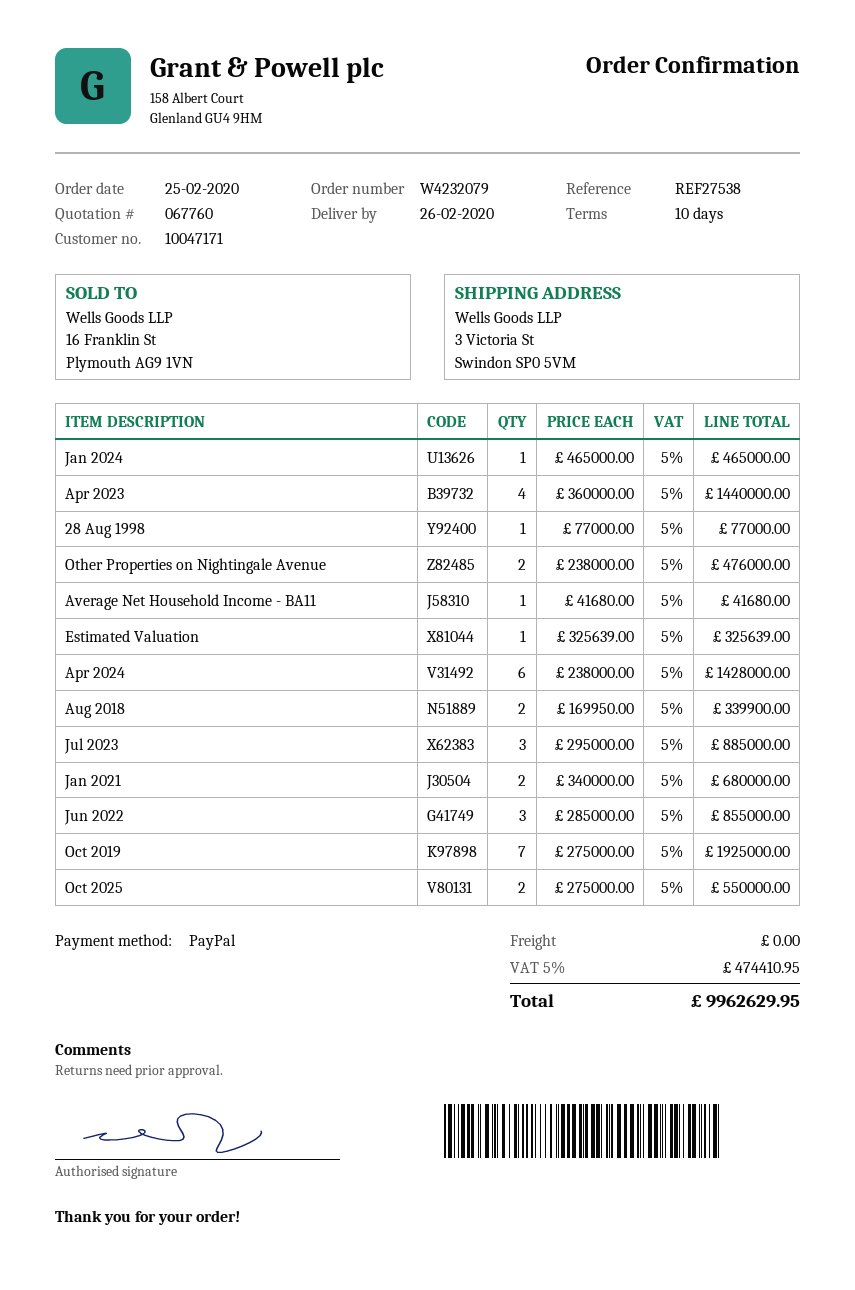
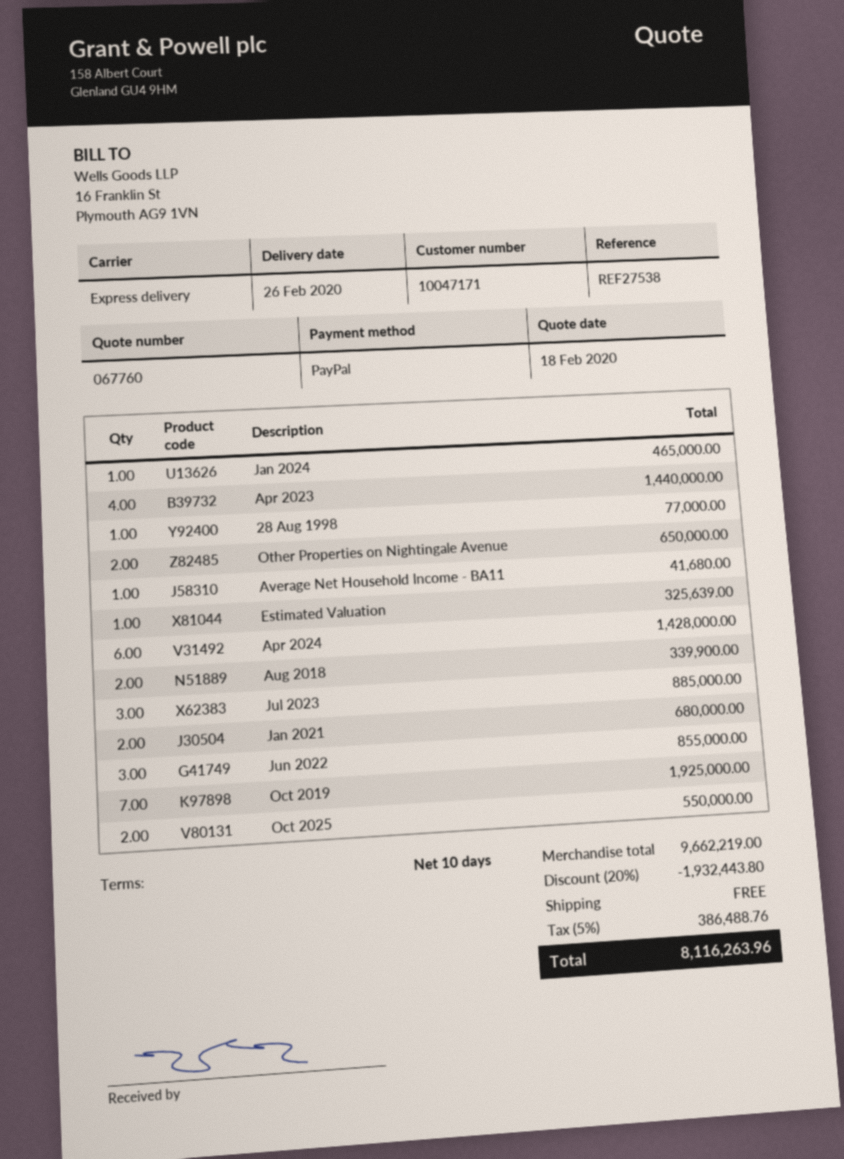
Other Properties on Nightingale Avenue: 2 for 476000.00 -> 2 for 650000.00
discount: none -> 20% = 1932443.80
tax: 5% = 474410.95 -> 5% = 386488.76
total: 9962629.95 -> 8116263.96

